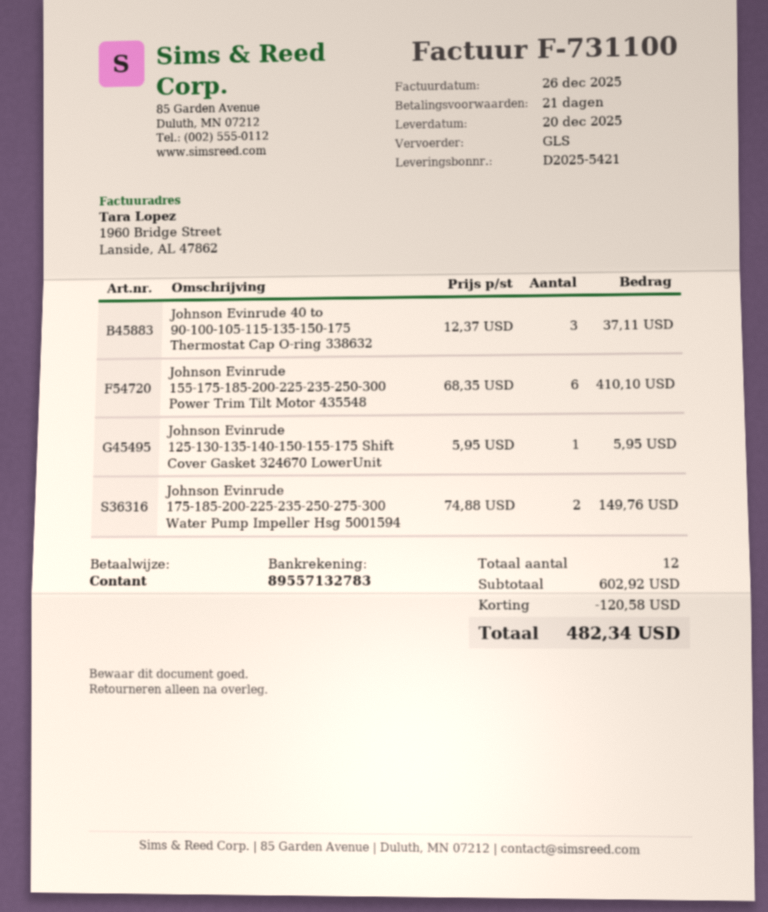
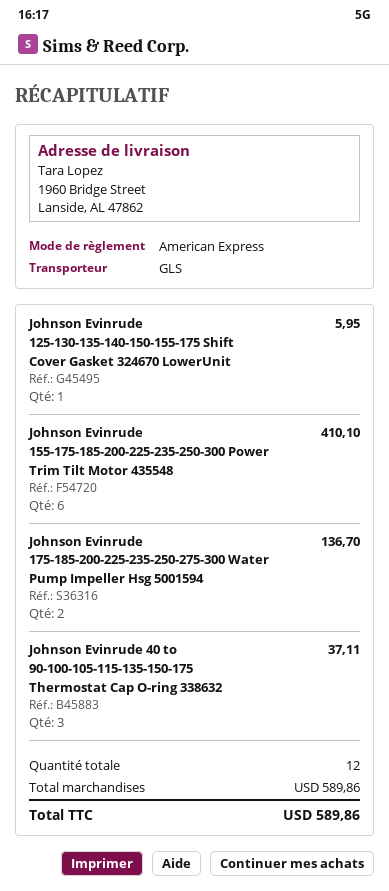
payment method: cash -> American Express
Johnson Evinrude 175-185-200-225-235-250-275-300 Water Pump Impeller Hsg 5001594: 2 for 149.76 -> 2 for 136.70
subtotal: 602.92 -> 589.86
discount: 120.58 -> none
total: 482.34 -> 589.86

